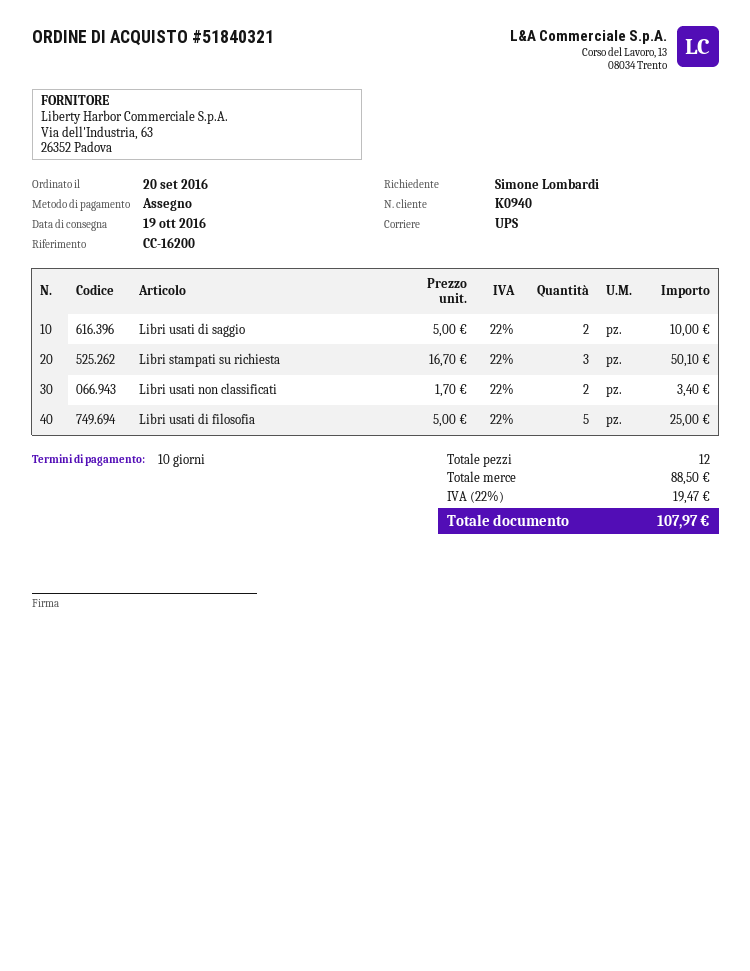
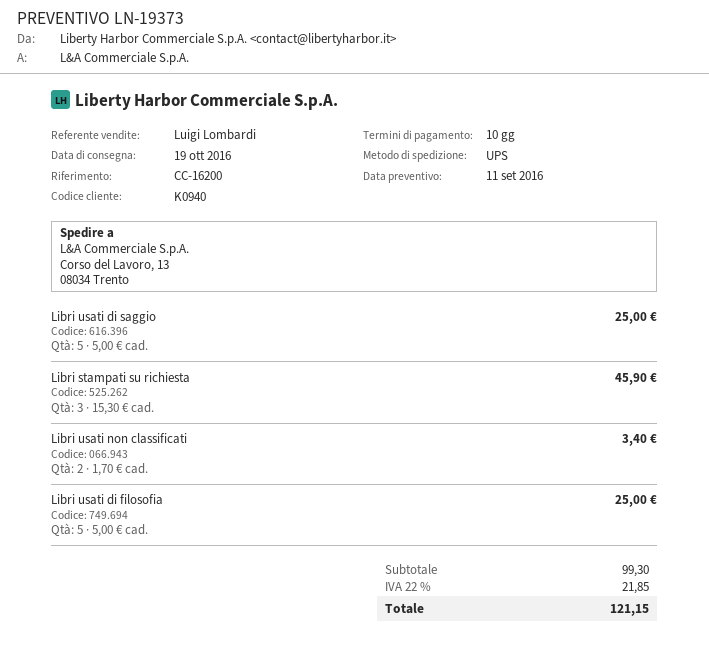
Libri usati di saggio: 2 x 5.00 = 10.00 -> 5 x 5.00 = 25.00
Libri stampati su richiesta: 3 x 16.70 = 50.10 -> 3 x 15.30 = 45.90
subtotal: 88.50 -> 99.30
tax: 22% = 19.47 -> 22% = 21.85
total: 107.97 -> 121.15

